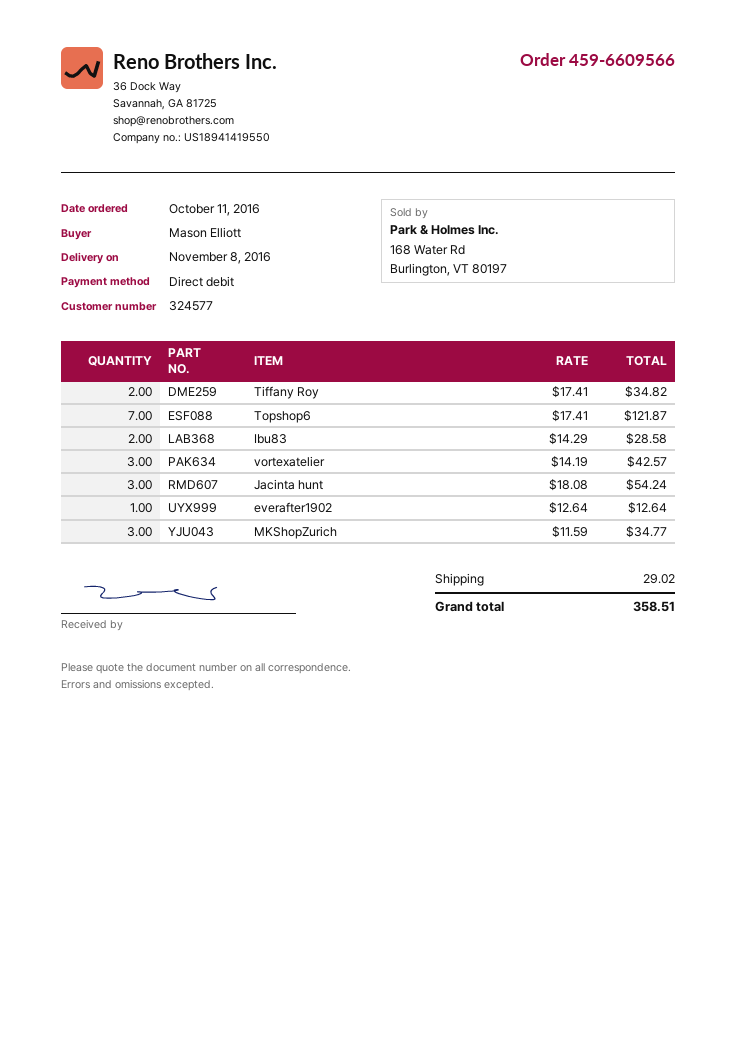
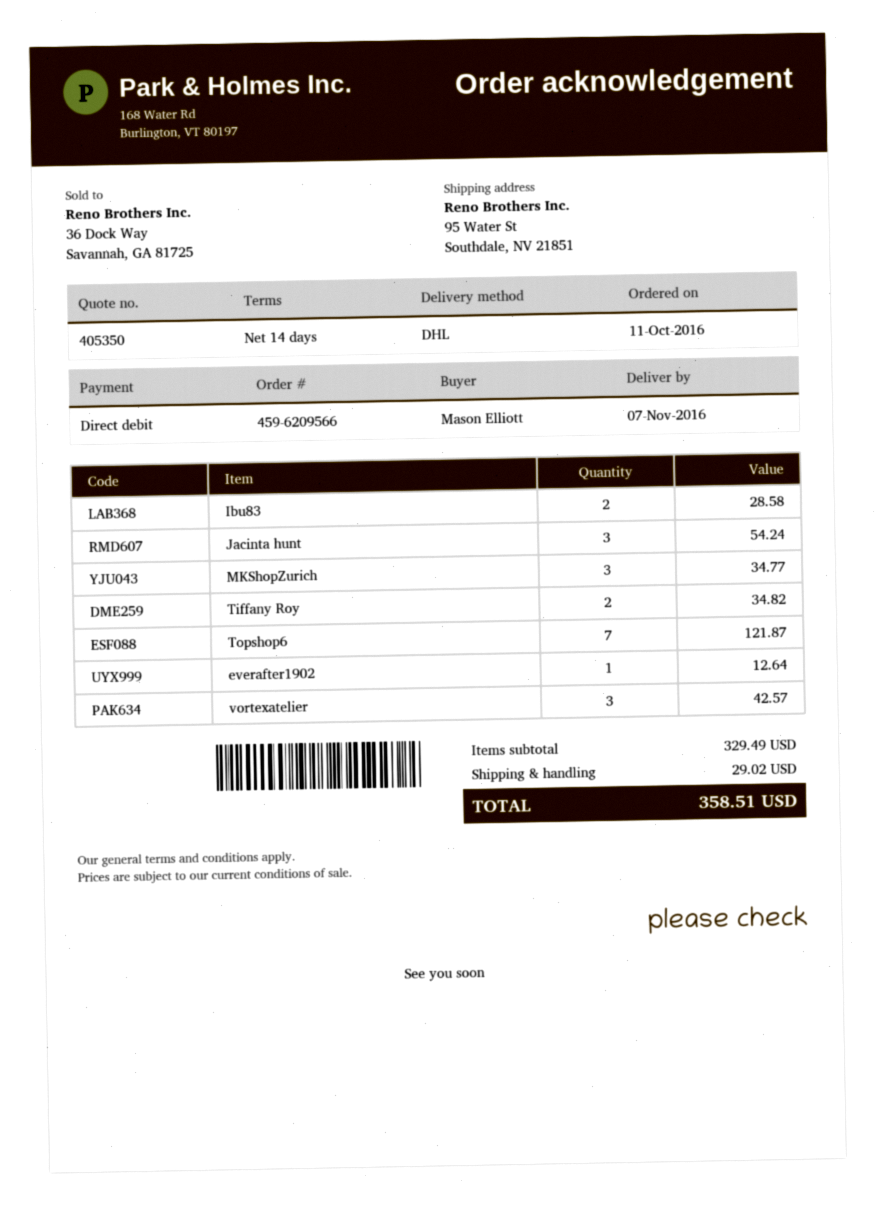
order number: 459-6609566 -> 459-6209566
delivery date: 2016-11-08 -> 2016-11-07

